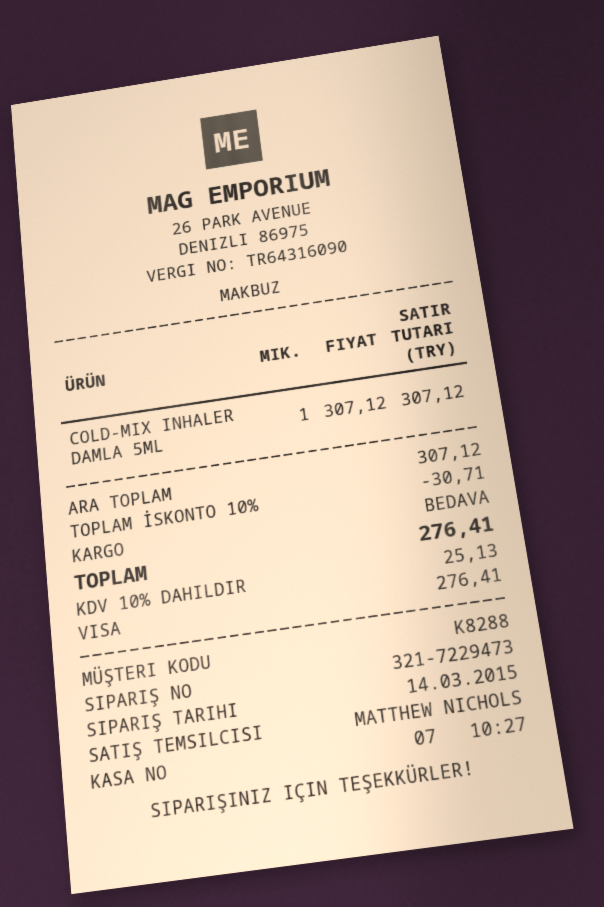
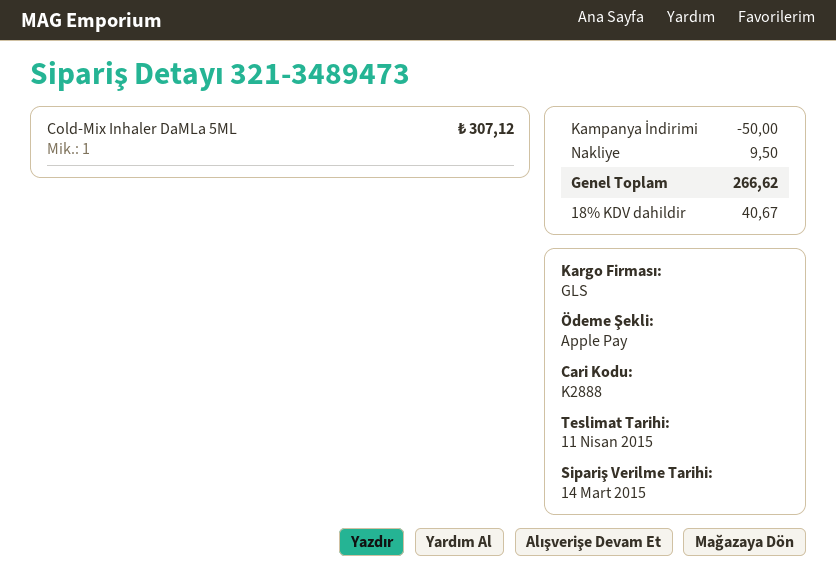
order number: 321-7229473 -> 321-3489473
customer number: K8288 -> K2888
payment method: Visa -> Apple Pay
discount: 30.71 -> 50.00
shipping: 0.00 -> 9.50
tax: 10% = 25.13 -> 18% = 40.67
total: 276.41 -> 266.62

